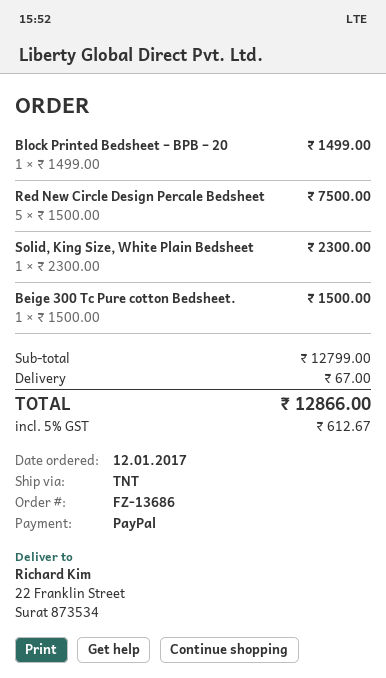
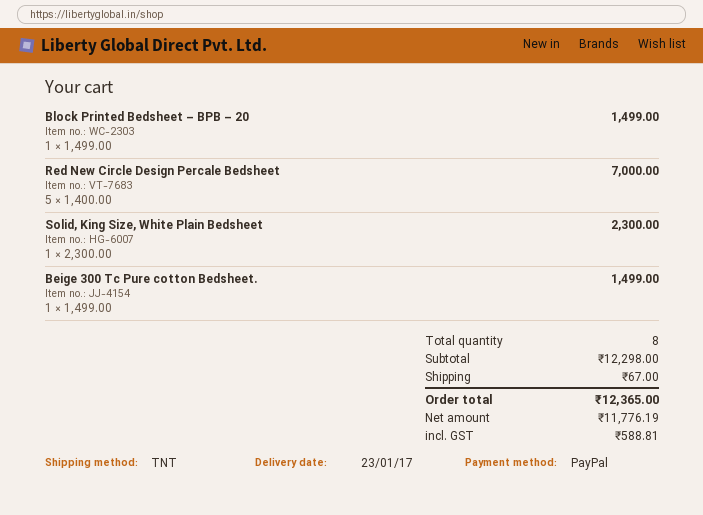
Red New Circle Design Percale Bedsheet: 5 x 1500.00 = 7500.00 -> 5 x 1400.00 = 7000.00
Beige 300 Tc Pure cotton Bedsheet.: 1 x 1500.00 = 1500.00 -> 1 x 1499.00 = 1499.00
subtotal: 12799.00 -> 12298.00
tax: 612.67 -> 588.81
total: 12866.00 -> 12365.00

